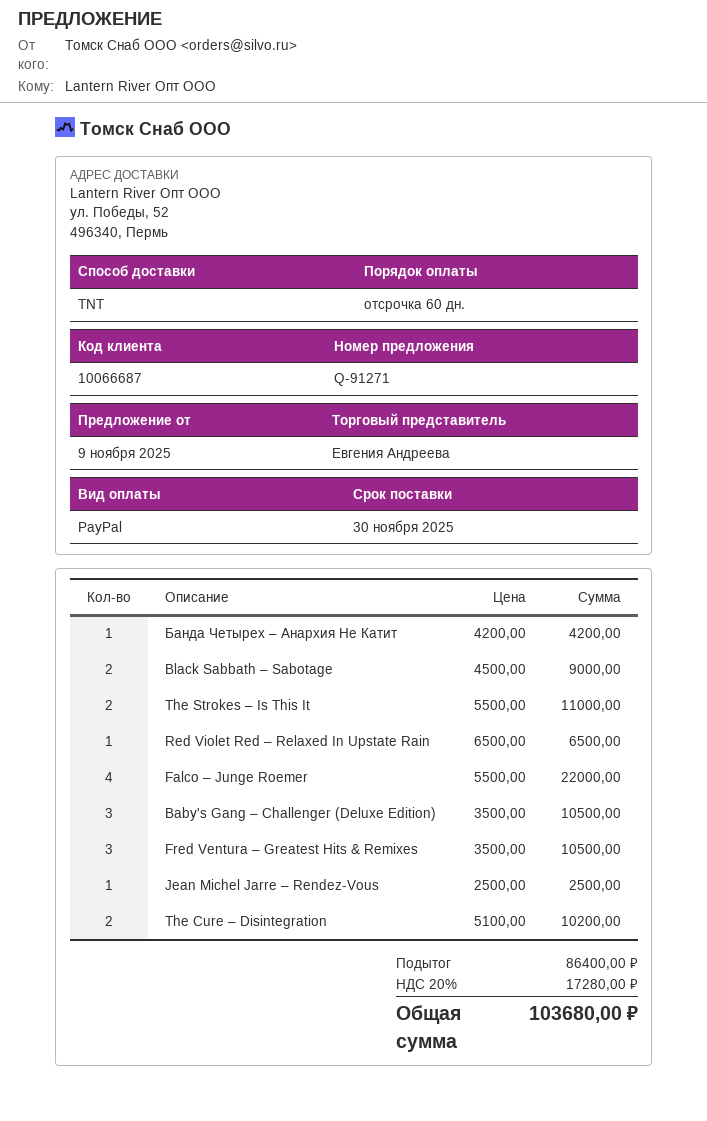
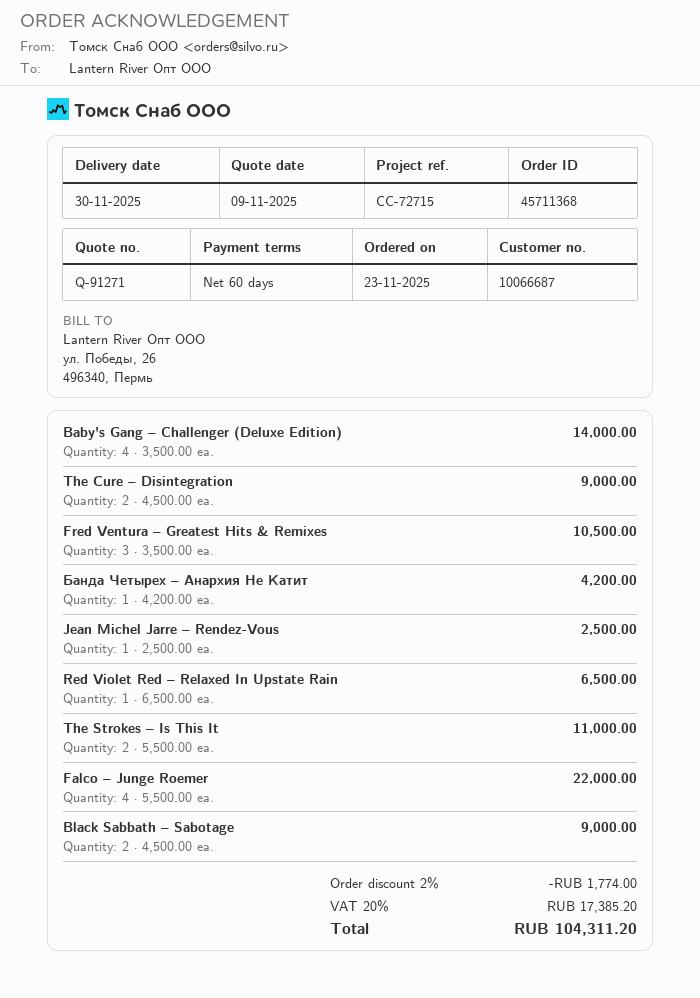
Baby's Gang – Challenger (Deluxe Edition): 3 x 3500.00 = 10500.00 -> 4 x 3500.00 = 14000.00
The Cure – Disintegration: 2 x 5100.00 = 10200.00 -> 2 x 4500.00 = 9000.00
discount: none -> 2% = 1774.00
tax: 20% = 17280.00 -> 20% = 17385.20
total: 103680.00 -> 104311.20

